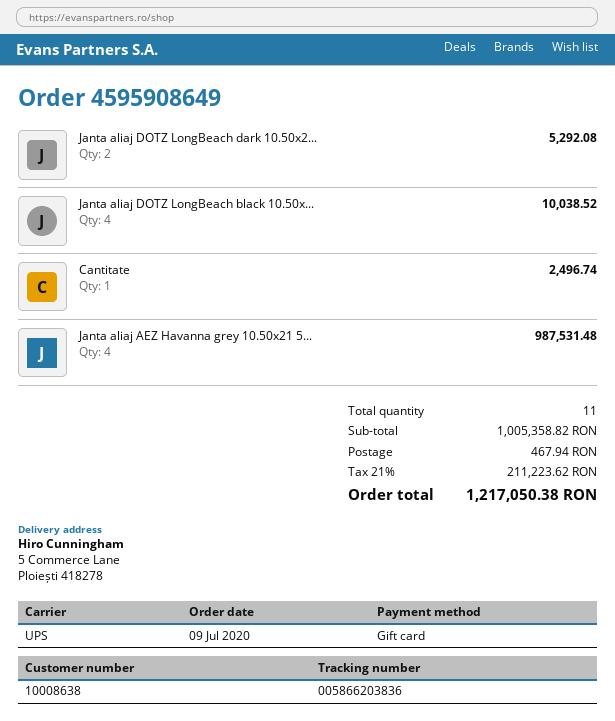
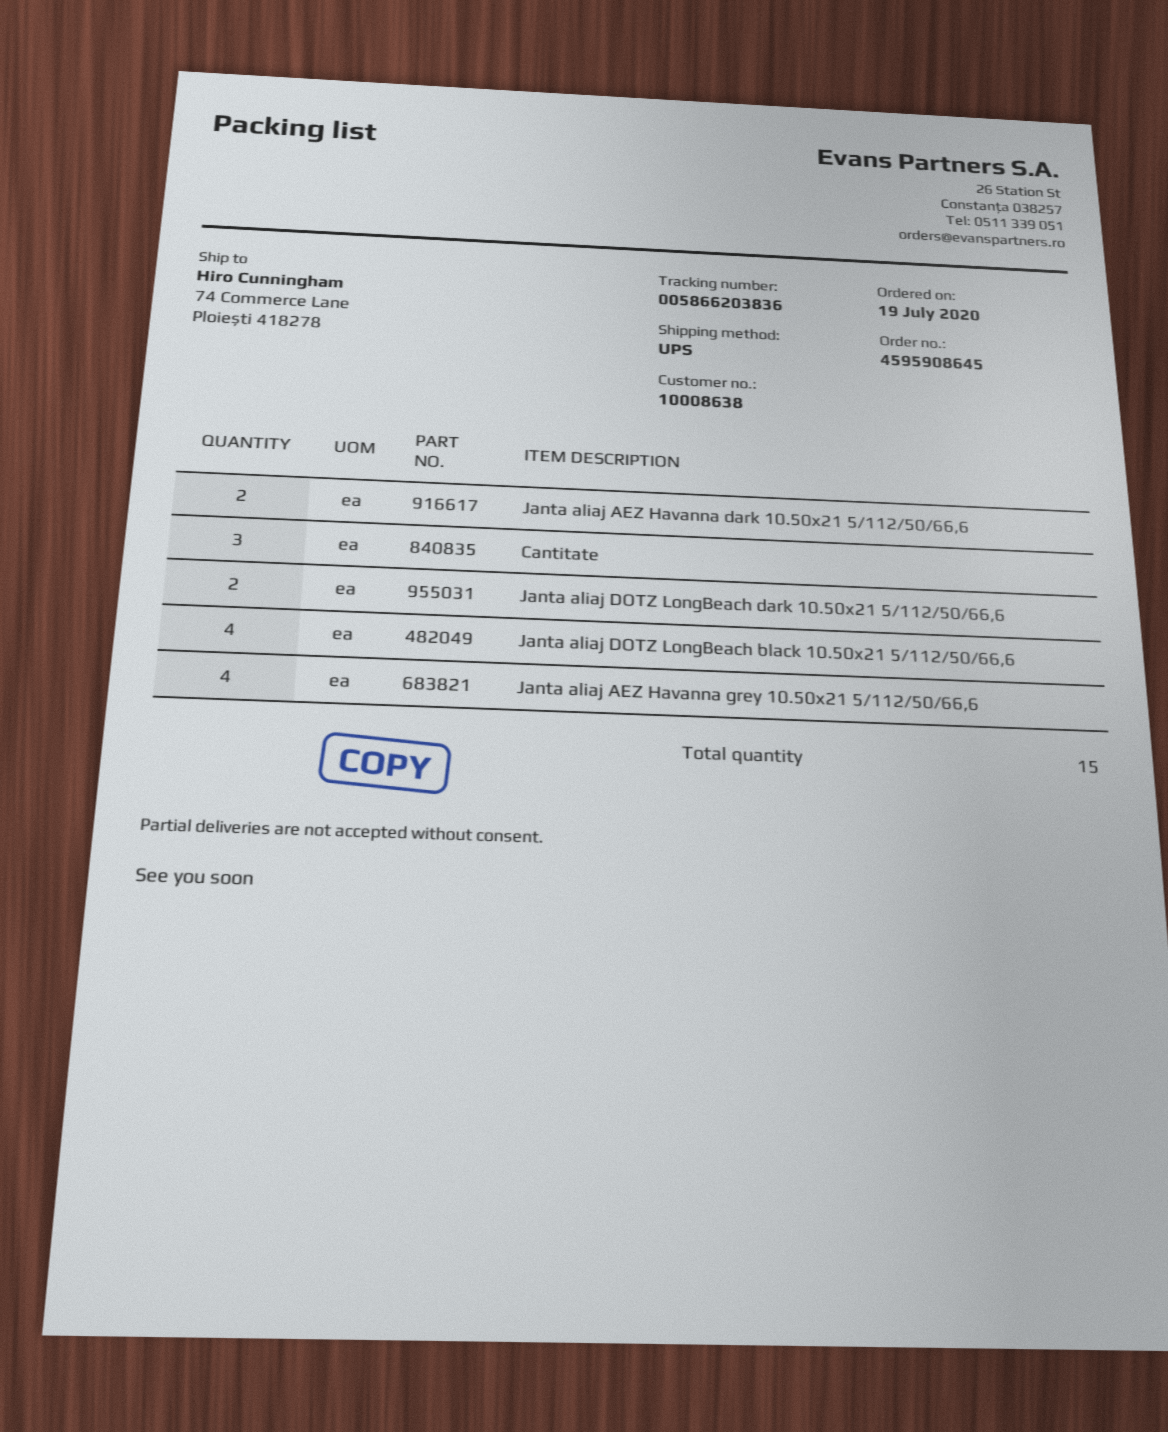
order number: 4595908649 -> 4595908645
order date: 2020-07-09 -> 2020-07-19
ship to: 5 Commerce Lane, Ploiești 418278 -> 74 Commerce Lane, Ploiești 418278
Cantitate: 1 -> 3
Janta aliaj AEZ Havanna dark 10.50x21 5/112/50/66,6: none -> 2
total quantity: 11 -> 15

